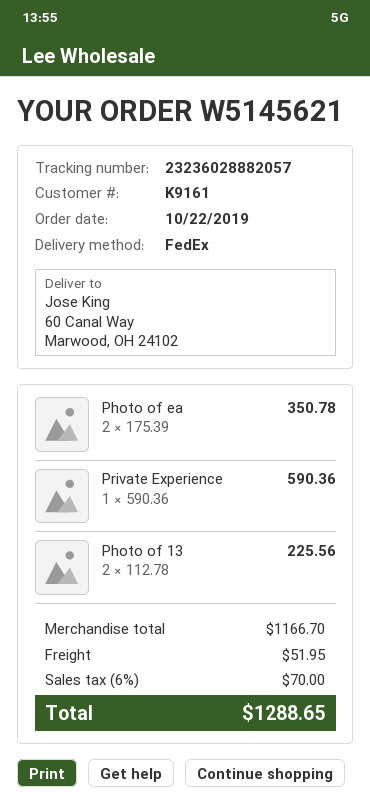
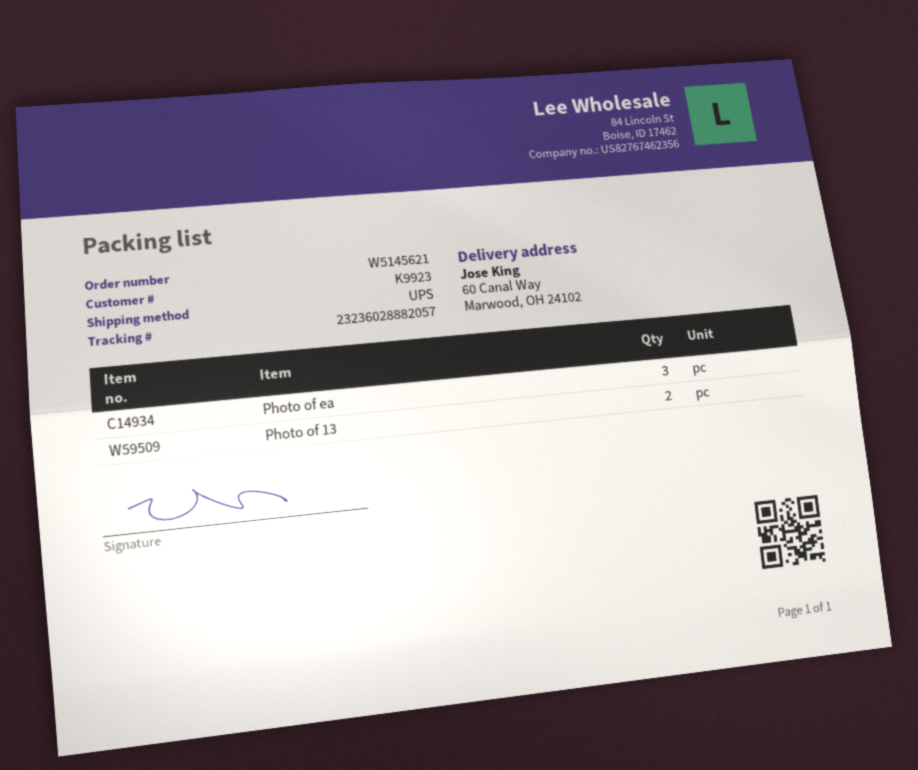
customer number: K9161 -> K9923
shipping method: FedEx -> UPS
Photo of ea: 2 -> 3
Private Experience: 1 -> none

